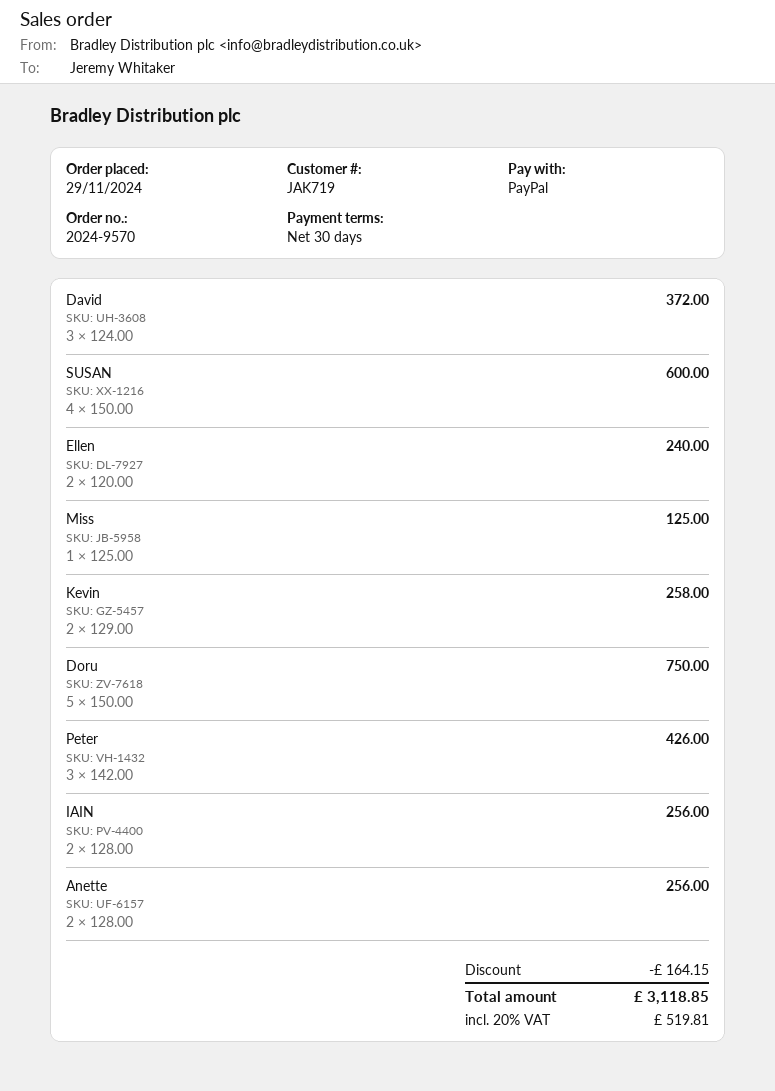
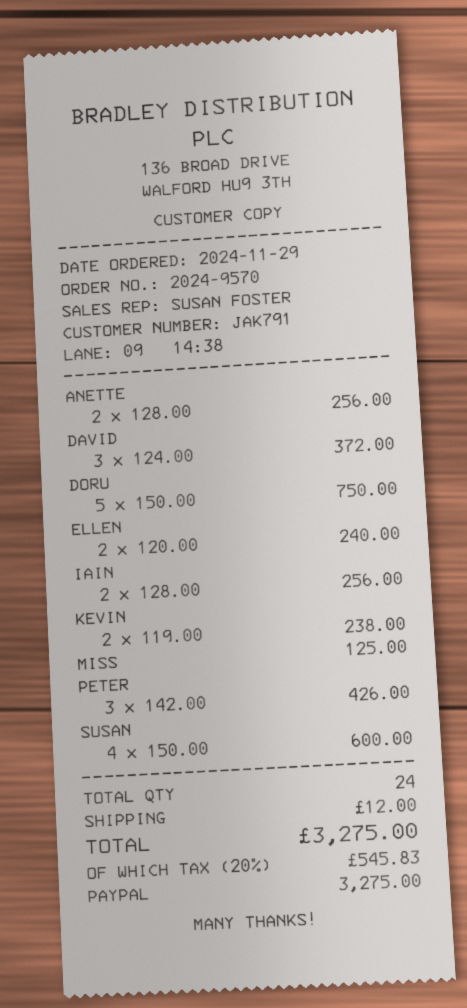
customer number: JAK719 -> JAK791
Kevin: 2 x 129.00 = 258.00 -> 2 x 119.00 = 238.00
discount: 164.15 -> none
shipping: none -> 12.00
tax: 20% = 519.81 -> 20% = 545.83
total: 3118.85 -> 3275.00

